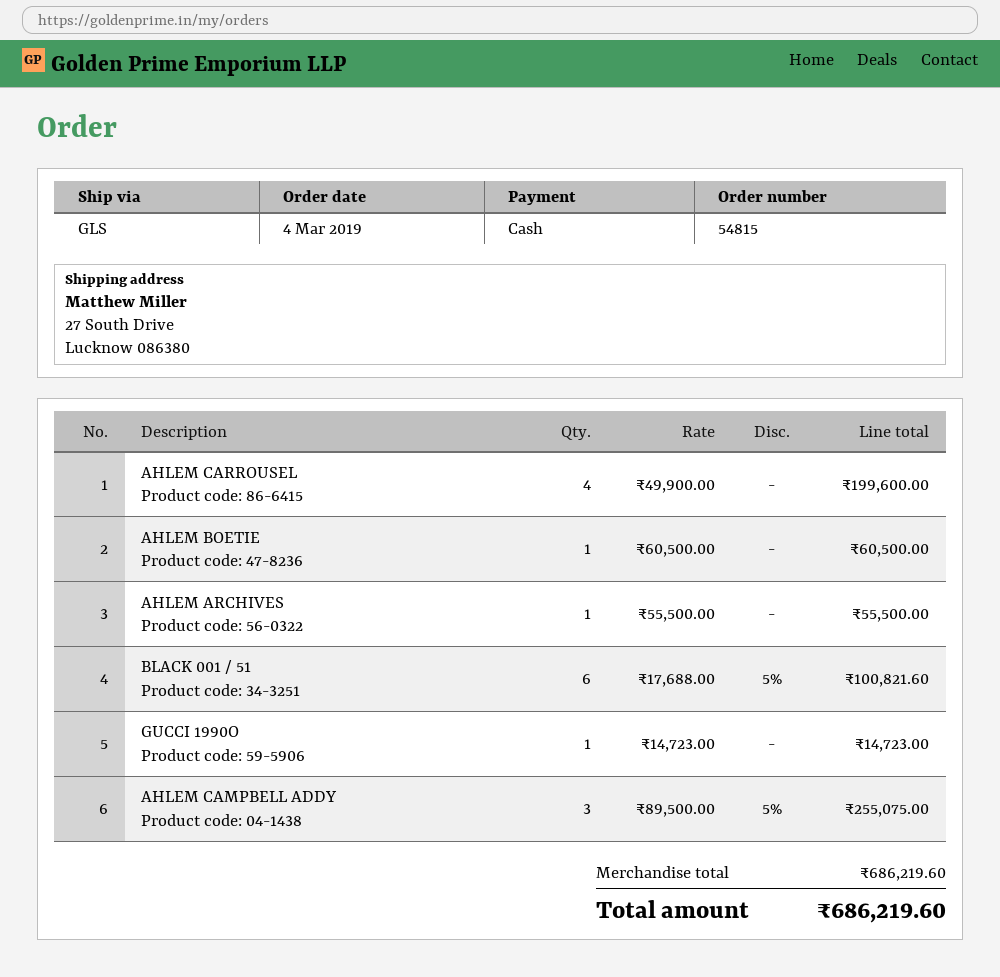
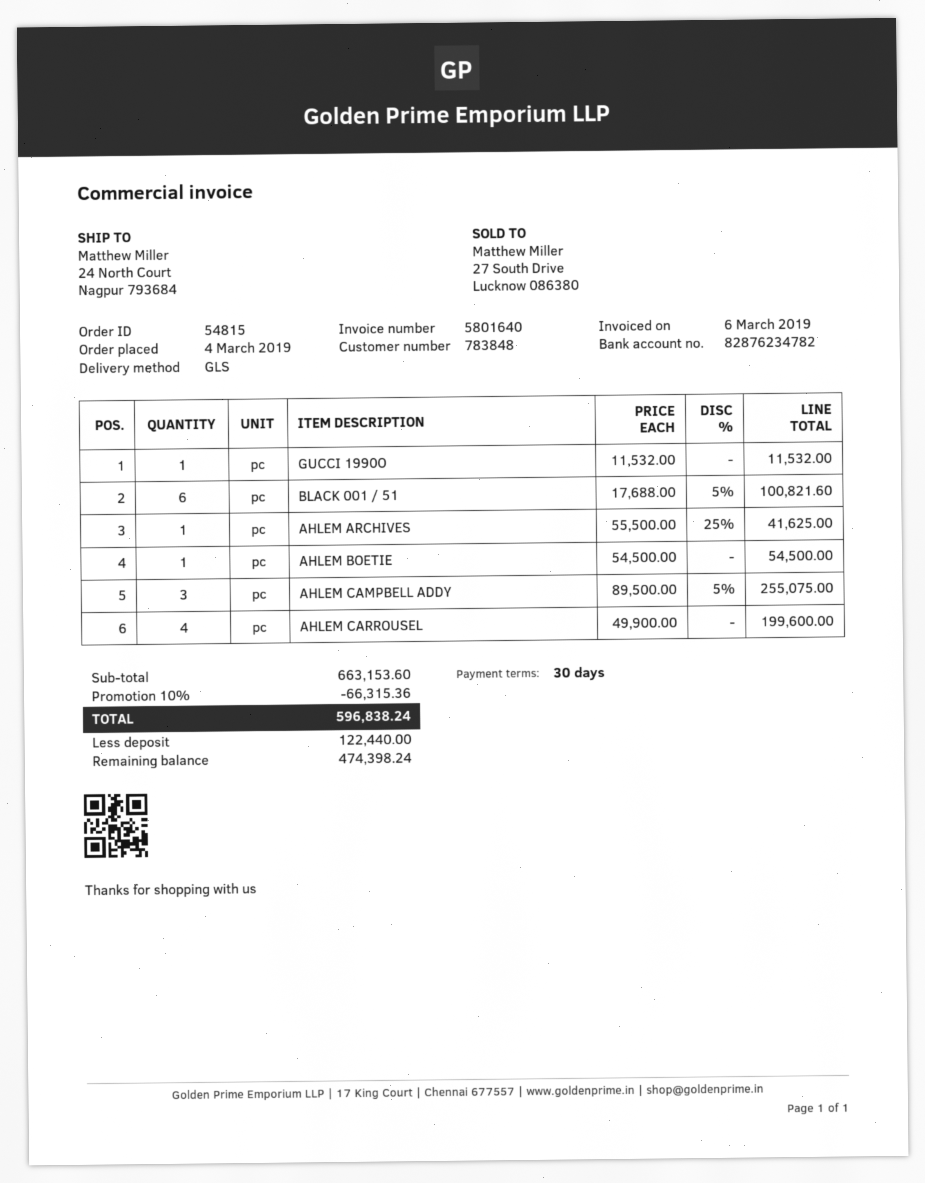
ship to: 27 South Drive, Lucknow 086380 -> 24 North Court, Nagpur 793684
AHLEM BOETIE: 1 x 60500.00 = 60500.00 -> 1 x 54500.00 = 54500.00
AHLEM ARCHIVES: 1 x 55500.00 = 55500.00 -> 1 x 55500.00 - 25% = 41625.00
GUCCI 1990O: 1 x 14723.00 = 14723.00 -> 1 x 11532.00 = 11532.00
subtotal: 686219.60 -> 663153.60
discount: none -> 10% = 66315.36
total: 686219.60 -> 596838.24

